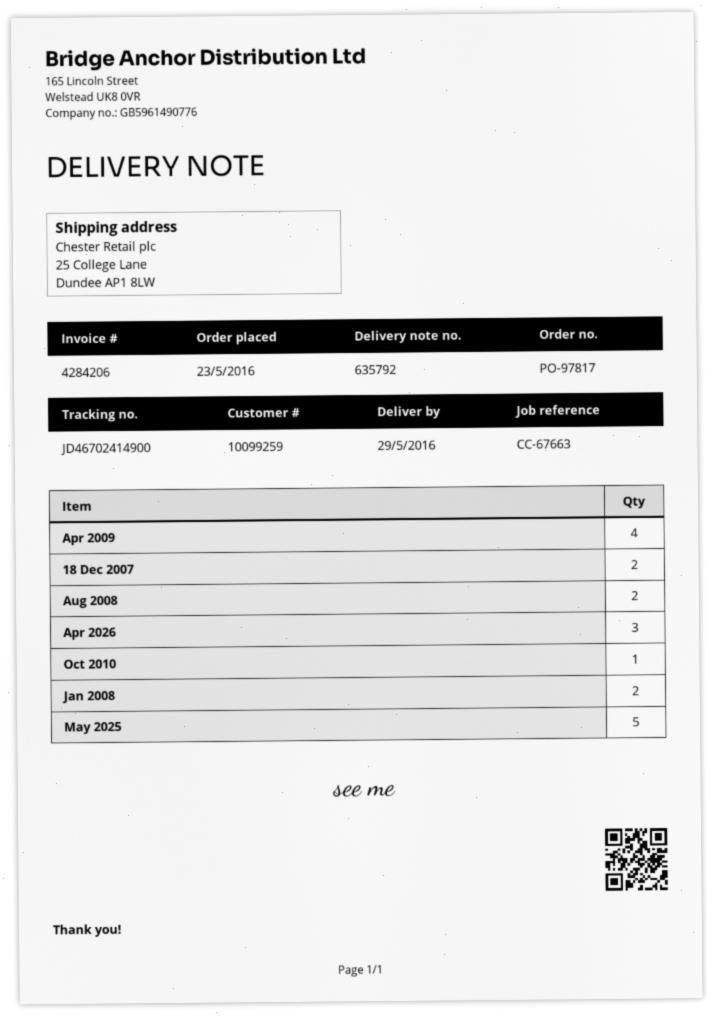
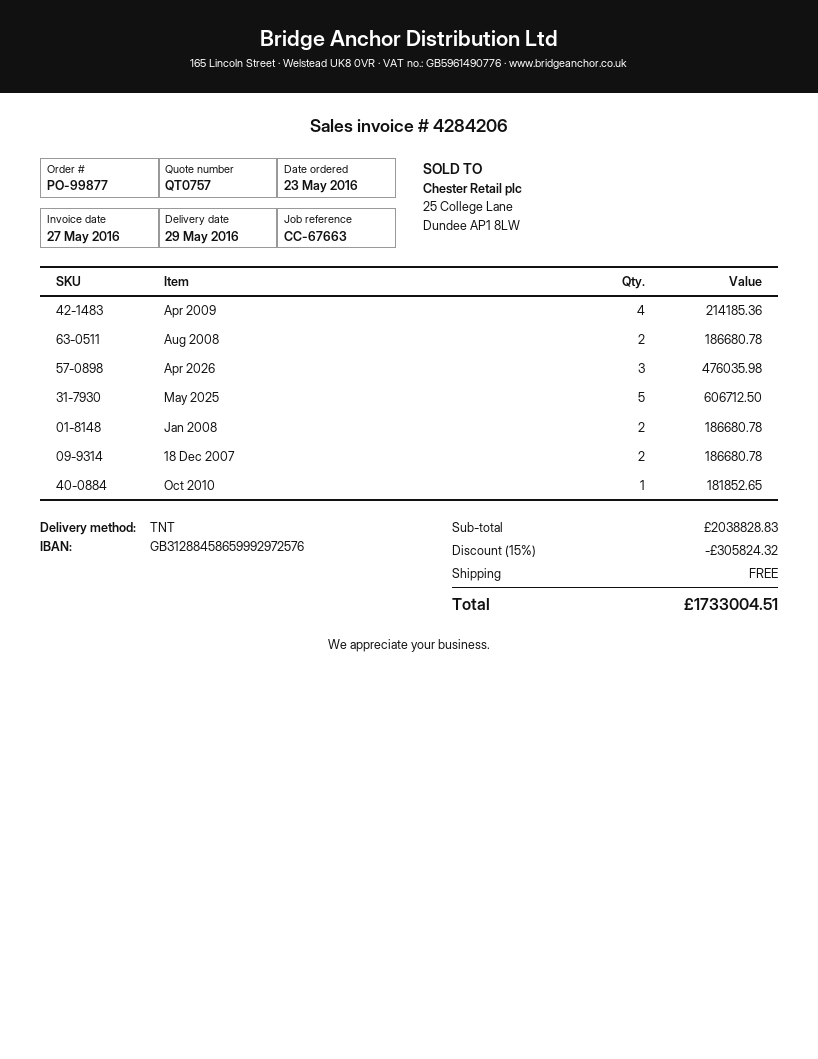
order number: PO-97817 -> PO-99877

